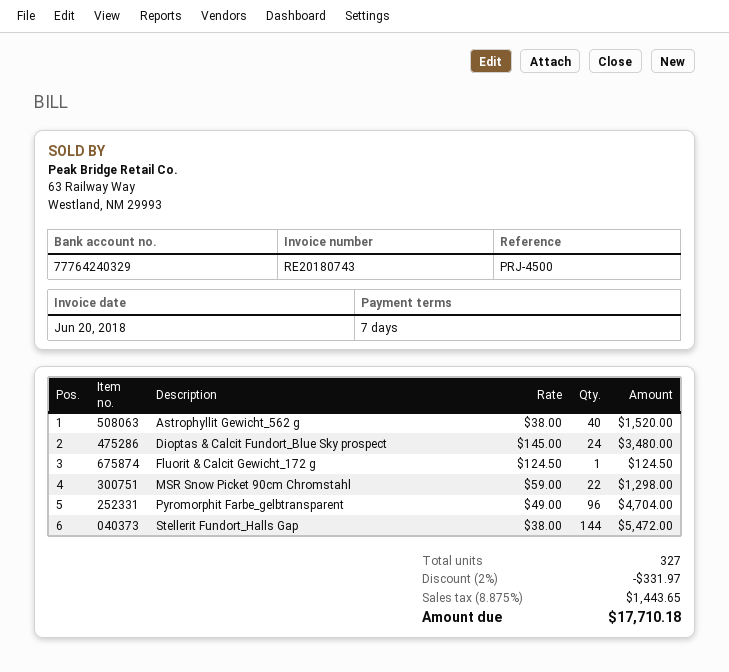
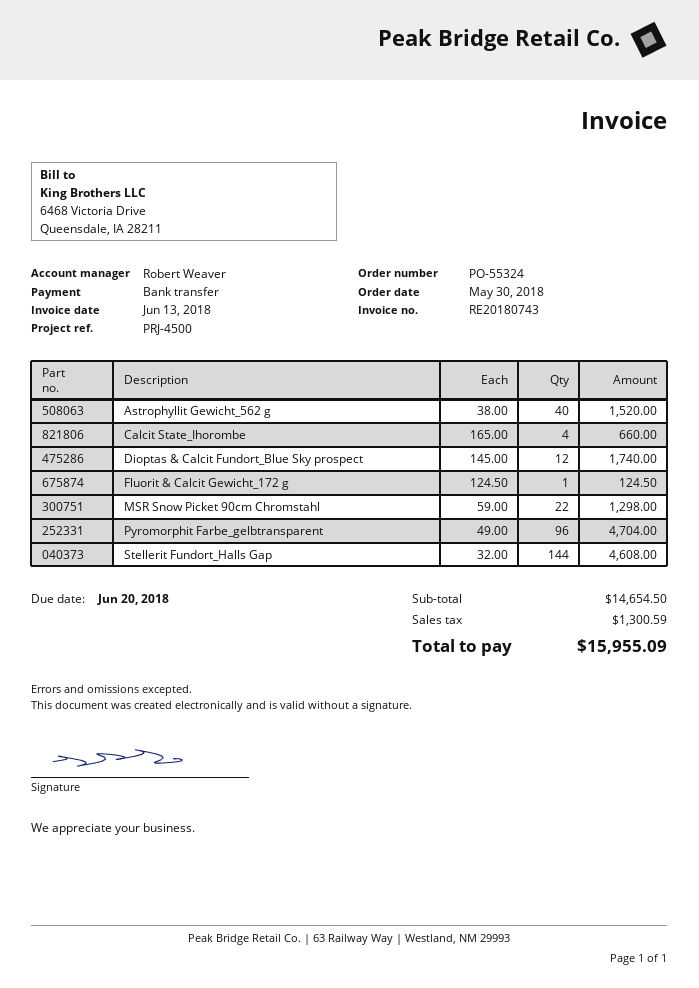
invoice date: 2018-06-20 -> 2018-06-13
Dioptas & Calcit Fundort_Blue Sky prospect: 24 x 145.00 = 3480.00 -> 12 x 145.00 = 1740.00
Stellerit Fundort_Halls Gap: 144 x 38.00 = 5472.00 -> 144 x 32.00 = 4608.00
Calcit State_Ihorombe: none -> 4 x 165.00 = 660.00
discount: 2% = 331.97 -> none
tax: 1443.65 -> 1300.59
total: 17710.18 -> 15955.09

